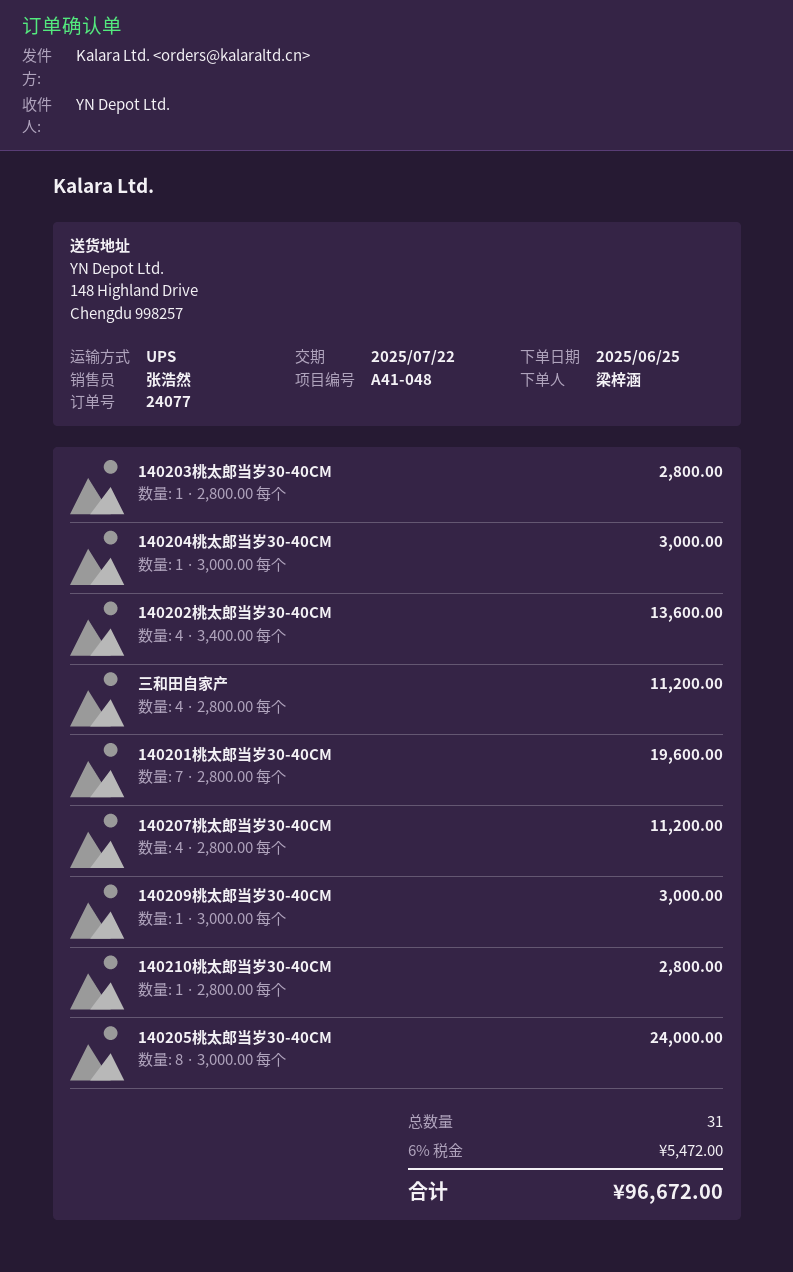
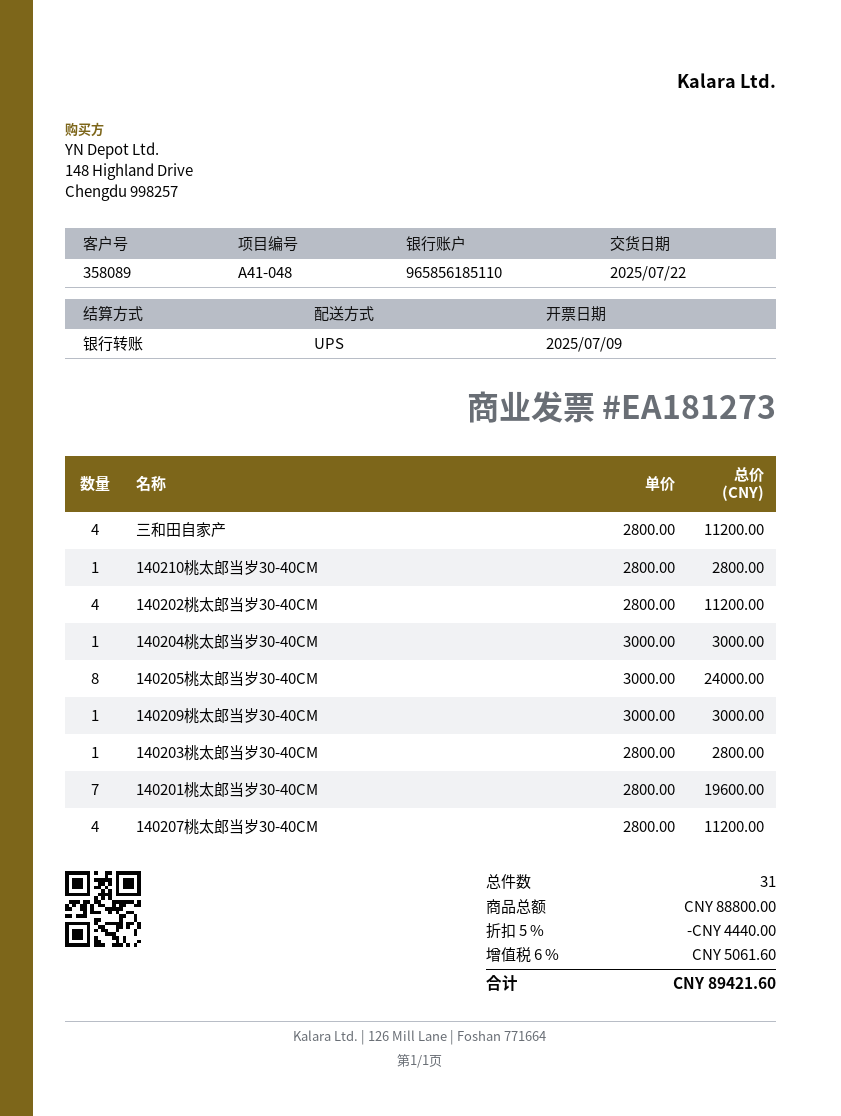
140202桃太郎当岁30-40CM: 4 x 3400.00 = 13600.00 -> 4 x 2800.00 = 11200.00
discount: none -> 5% = 4440.00
tax: 6% = 5472.00 -> 6% = 5061.60
total: 96672.00 -> 89421.60

